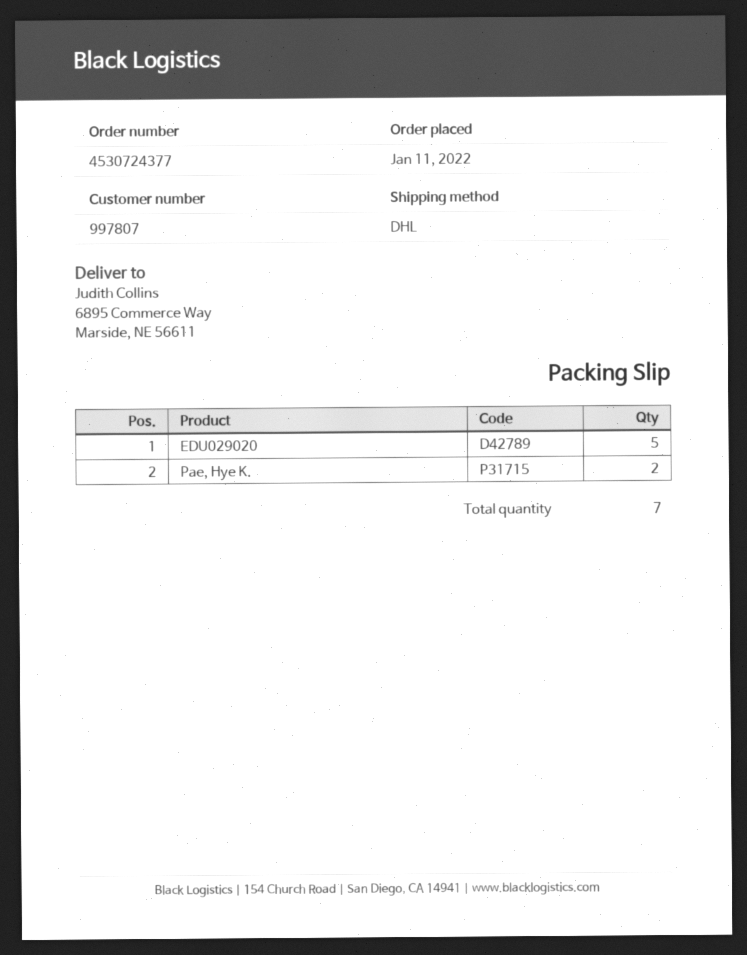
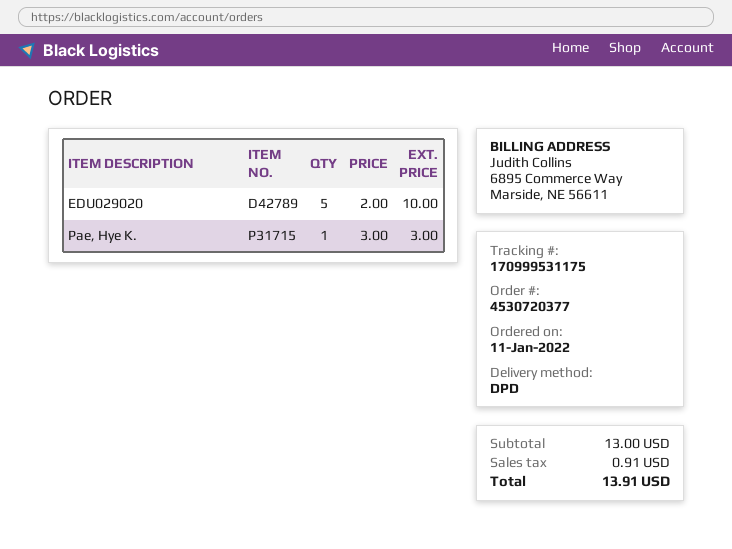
order number: 4530724377 -> 4530720377
shipping method: DHL -> DPD
Pae, Hye K.: 2 -> 1

